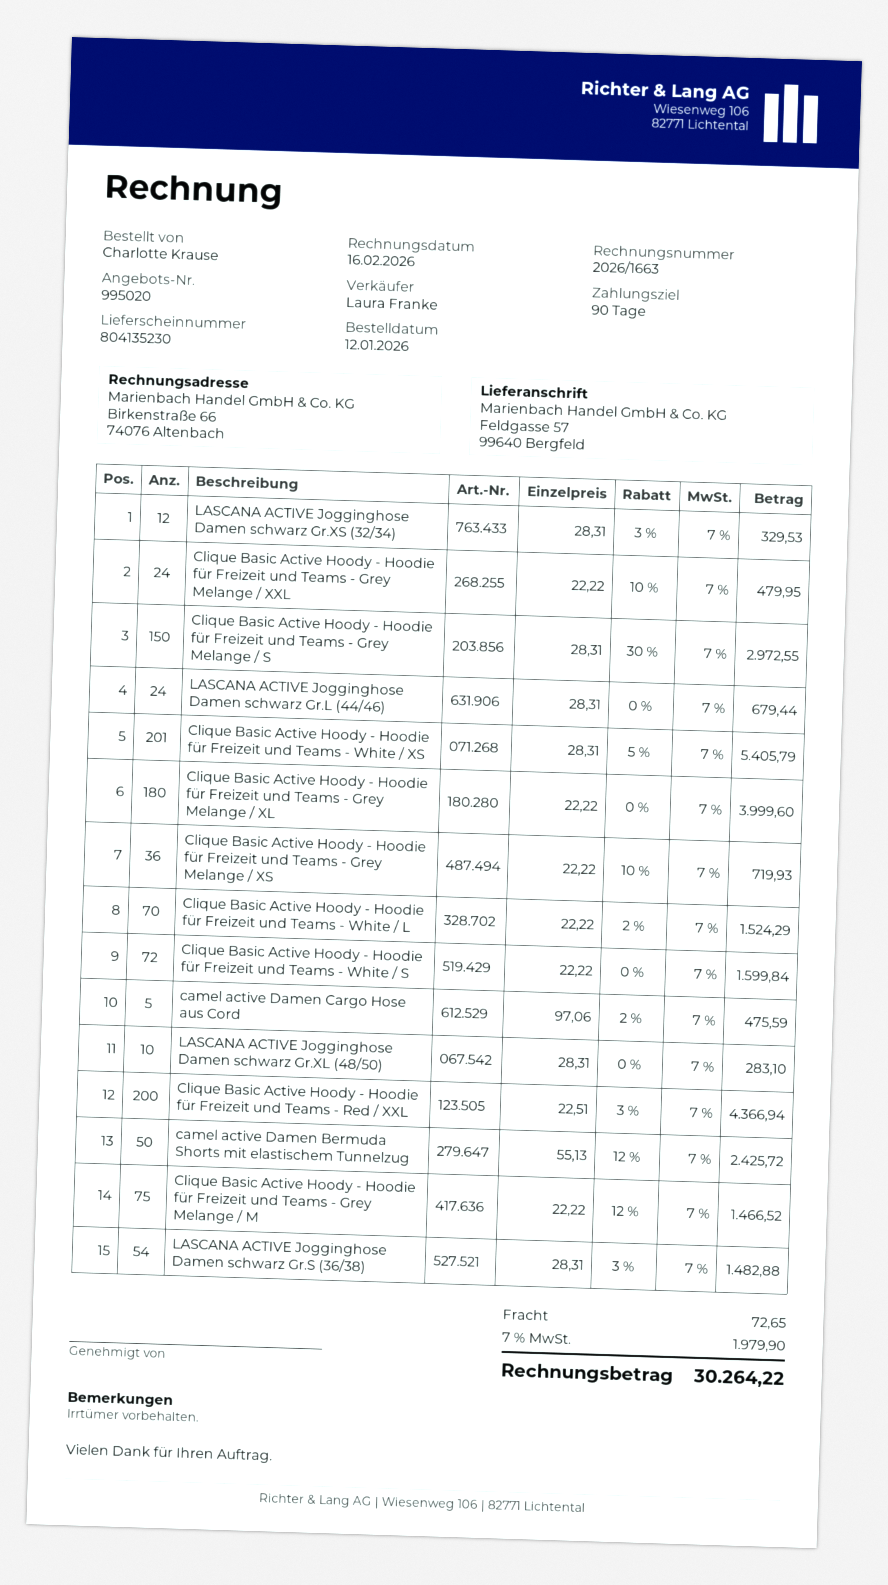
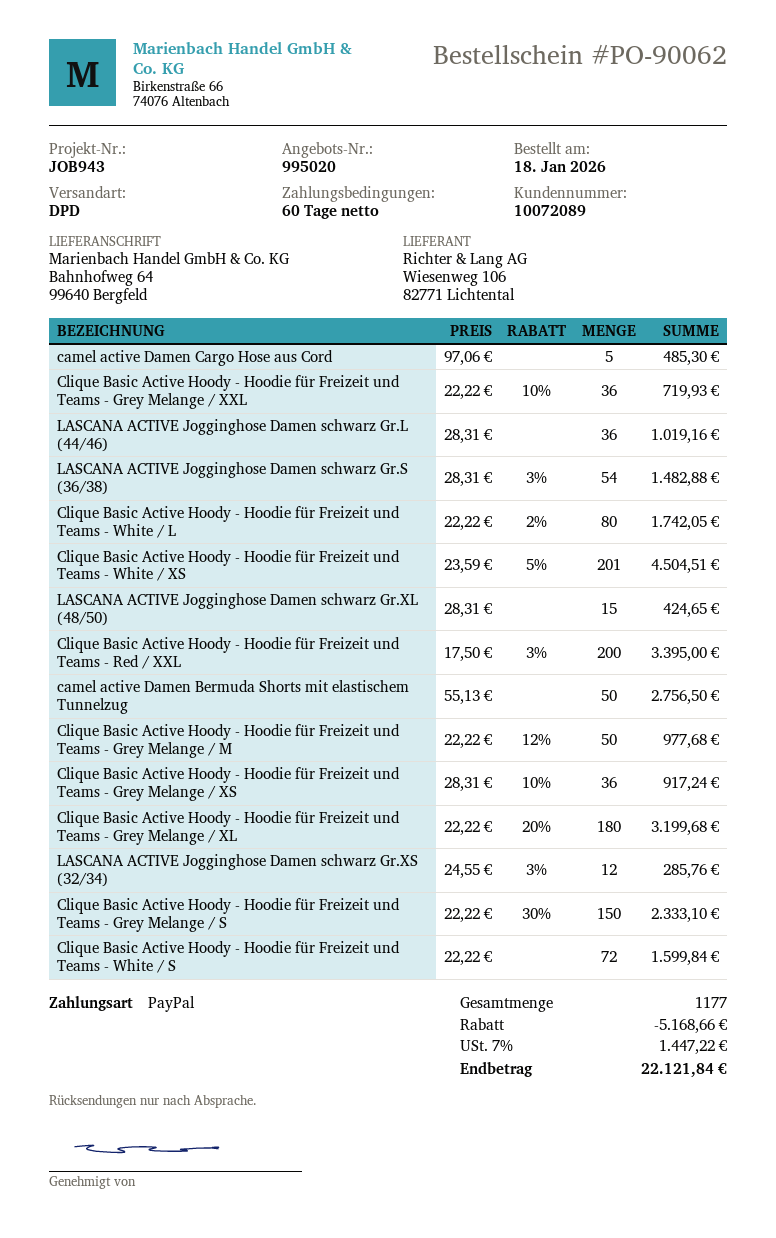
order date: 2026-01-12 -> 2026-01-18
payment terms: 90 days -> 60 days
ship to: Feldgasse 57, 99640 Bergfeld -> Bahnhofweg 64, 99640 Bergfeld
LASCANA ACTIVE Jogginghose Damen schwarz Gr.XS (32/34): 12 x 28.31 - 3% = 329.53 -> 12 x 24.55 - 3% = 285.76
Clique Basic Active Hoody - Hoodie für Freizeit und Teams - Grey Melange / XXL: 24 x 22.22 - 10% = 479.95 -> 36 x 22.22 - 10% = 719.93
Clique Basic Active Hoody - Hoodie für Freizeit und Teams - Grey Melange / S: 150 x 28.31 - 30% = 2972.55 -> 150 x 22.22 - 30% = 2333.10
LASCANA ACTIVE Jogginghose Damen schwarz Gr.L (44/46): 24 x 28.31 = 679.44 -> 36 x 28.31 = 1019.16
Clique Basic Active Hoody - Hoodie für Freizeit und Teams - White / XS: 201 x 28.31 - 5% = 5405.79 -> 201 x 23.59 - 5% = 4504.51
Clique Basic Active Hoody - Hoodie für Freizeit und Teams - Grey Melange / XL: 180 x 22.22 = 3999.60 -> 180 x 22.22 - 20% = 3199.68
Clique Basic Active Hoody - Hoodie für Freizeit und Teams - Grey Melange / XS: 36 x 22.22 - 10% = 719.93 -> 36 x 28.31 - 10% = 917.24
Clique Basic Active Hoody - Hoodie für Freizeit und Teams - White / L: 70 x 22.22 - 2% = 1524.29 -> 80 x 22.22 - 2% = 1742.05
camel active Damen Cargo Hose aus Cord: 5 x 97.06 - 2% = 475.59 -> 5 x 97.06 = 485.30
LASCANA ACTIVE Jogginghose Damen schwarz Gr.XL (48/50): 10 x 28.31 = 283.10 -> 15 x 28.31 = 424.65
Clique Basic Active Hoody - Hoodie für Freizeit und Teams - Red / XXL: 200 x 22.51 - 3% = 4366.94 -> 200 x 17.50 - 3% = 3395.00
camel active Damen Bermuda Shorts mit elastischem Tunnelzug: 50 x 55.13 - 12% = 2425.72 -> 50 x 55.13 = 2756.50
Clique Basic Active Hoody - Hoodie für Freizeit und Teams - Grey Melange / M: 75 x 22.22 - 12% = 1466.52 -> 50 x 22.22 - 12% = 977.68
discount: none -> 5168.66
shipping: 72.65 -> none
tax: 7% = 1979.90 -> 7% = 1447.22
total: 30264.22 -> 22121.84

